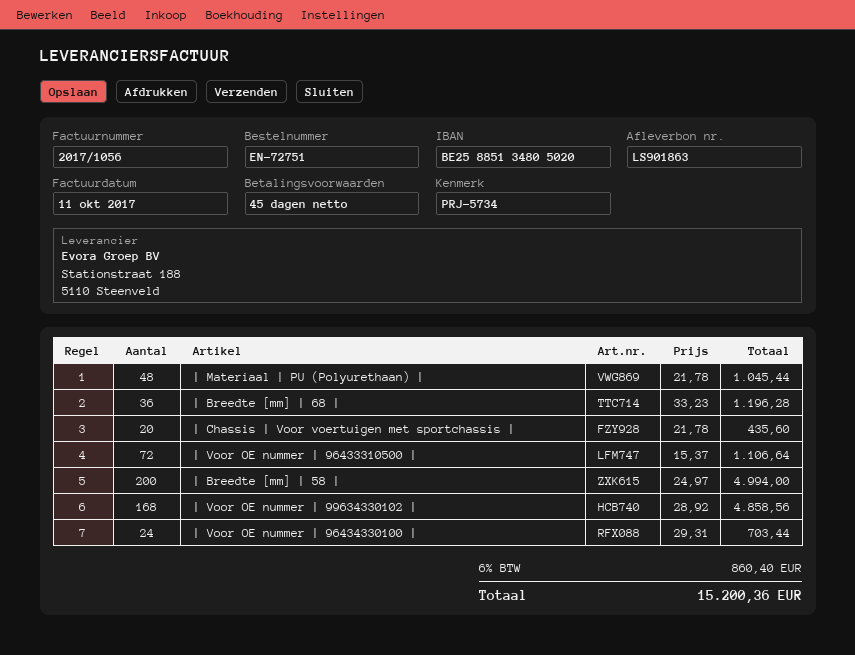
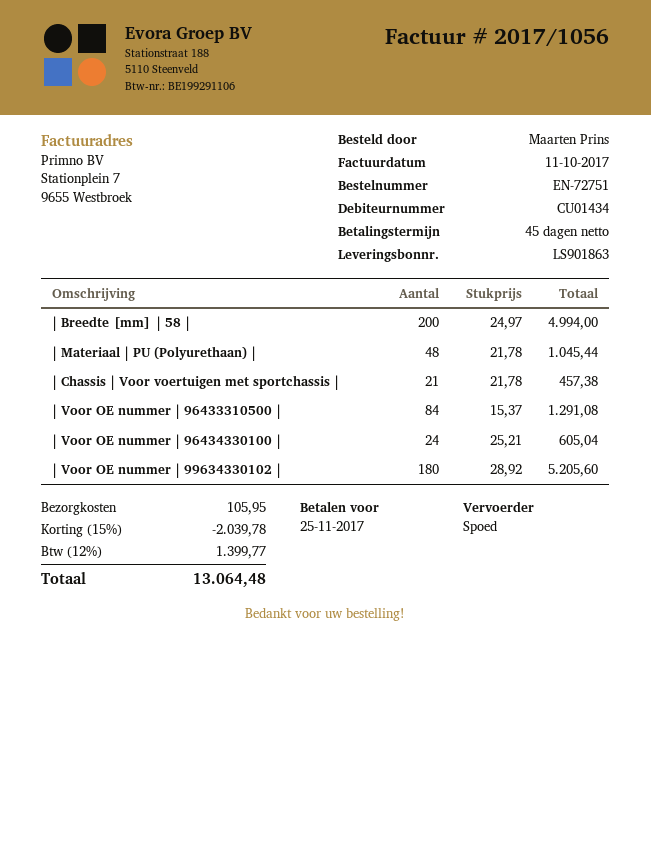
| Breedte [mm] | 68 |: 36 x 33.23 = 1196.28 -> none
| Chassis | Voor voertuigen met sportchassis |: 20 x 21.78 = 435.60 -> 21 x 21.78 = 457.38
| Voor OE nummer | 96433310500 |: 72 x 15.37 = 1106.64 -> 84 x 15.37 = 1291.08
| Voor OE nummer | 99634330102 |: 168 x 28.92 = 4858.56 -> 180 x 28.92 = 5205.60
| Voor OE nummer | 96434330100 |: 24 x 29.31 = 703.44 -> 24 x 25.21 = 605.04
discount: none -> 15% = 2039.78
shipping: none -> 105.95
tax: 6% = 860.40 -> 12% = 1399.77
total: 15200.36 -> 13064.48

